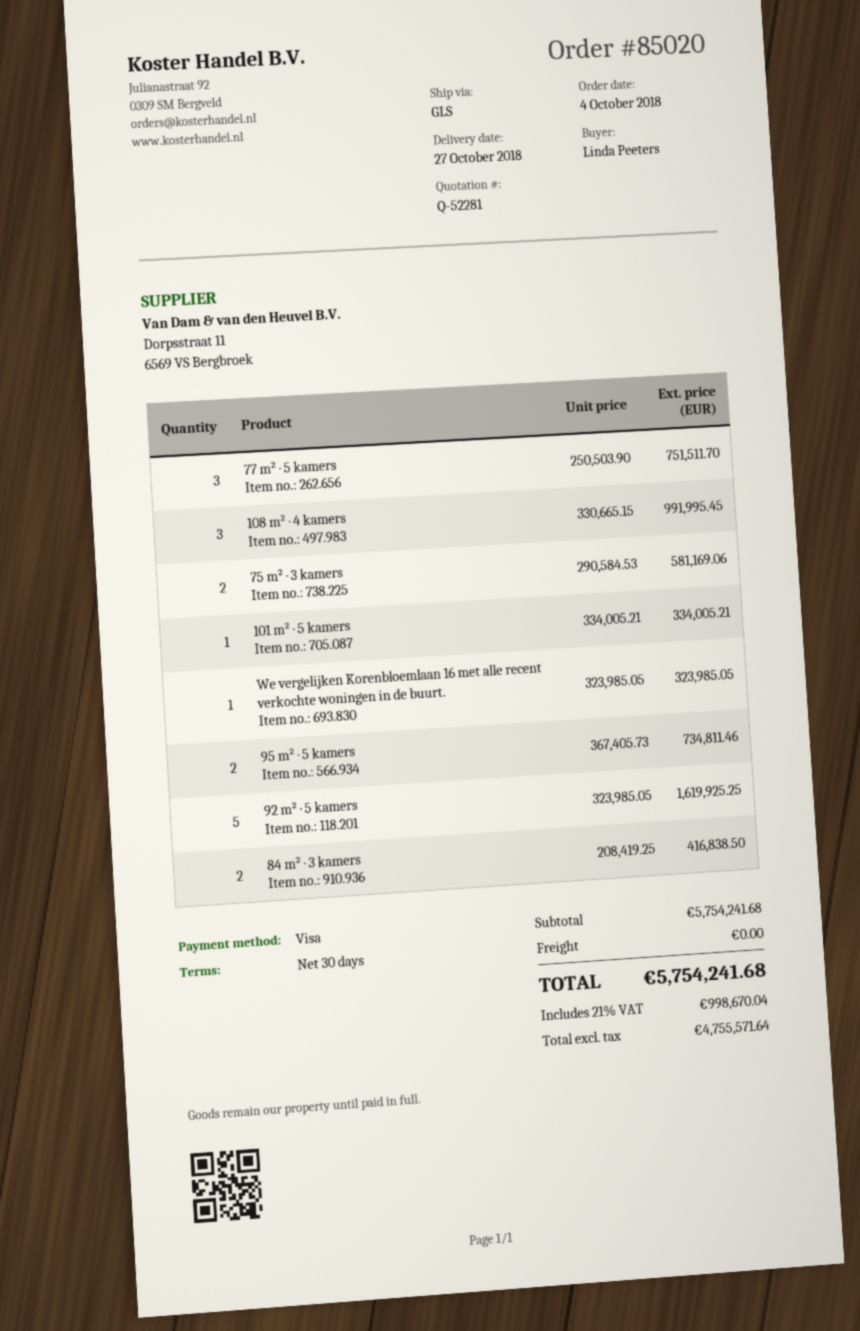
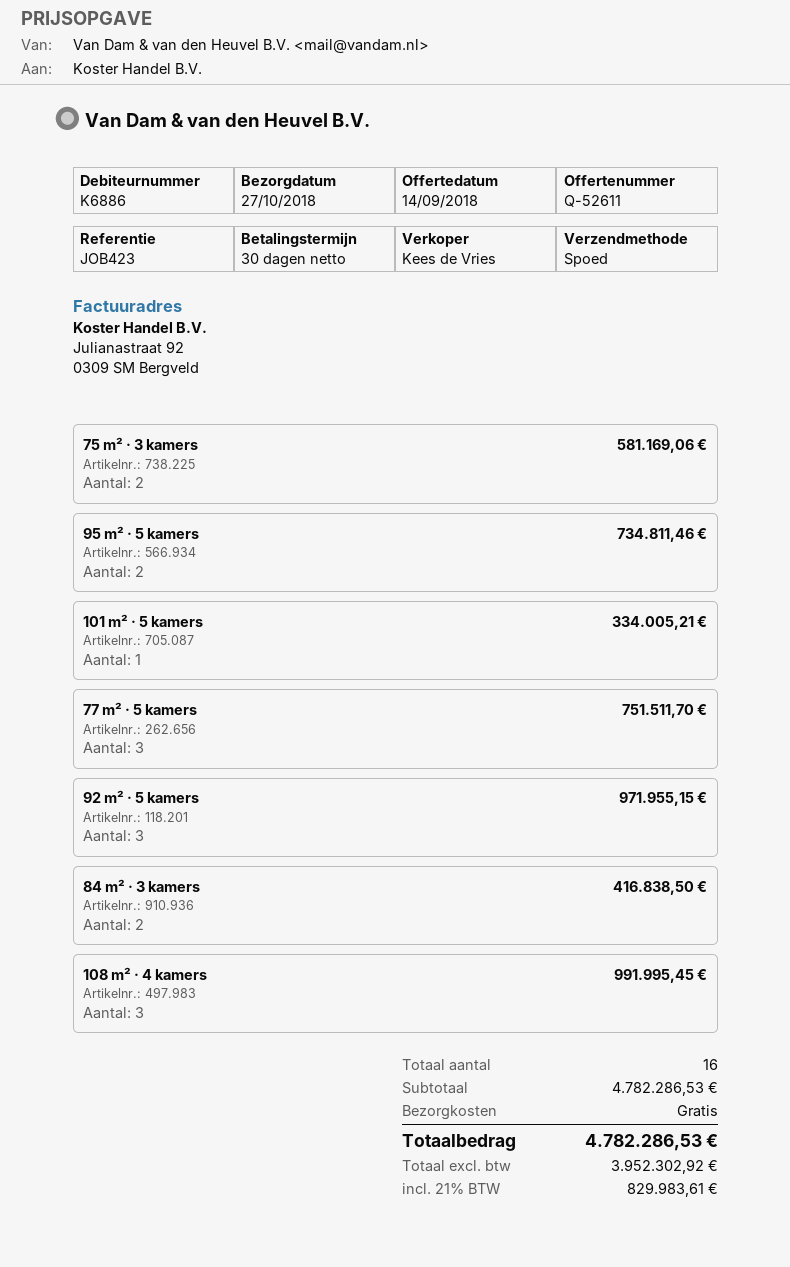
quote number: Q-52281 -> Q-52611
shipping method: GLS -> express
We vergelijken Korenbloemlaan 16 met alle recent verkochte woningen in de buurt.: 1 for 323985.05 -> none
92 m² · 5 kamers: 5 for 1619925.25 -> 3 for 971955.15
subtotal: 5754241.68 -> 4782286.53
net: 4755571.64 -> 3952302.92
tax: 21% = 998670.04 -> 21% = 829983.61
total: 5754241.68 -> 4782286.53

